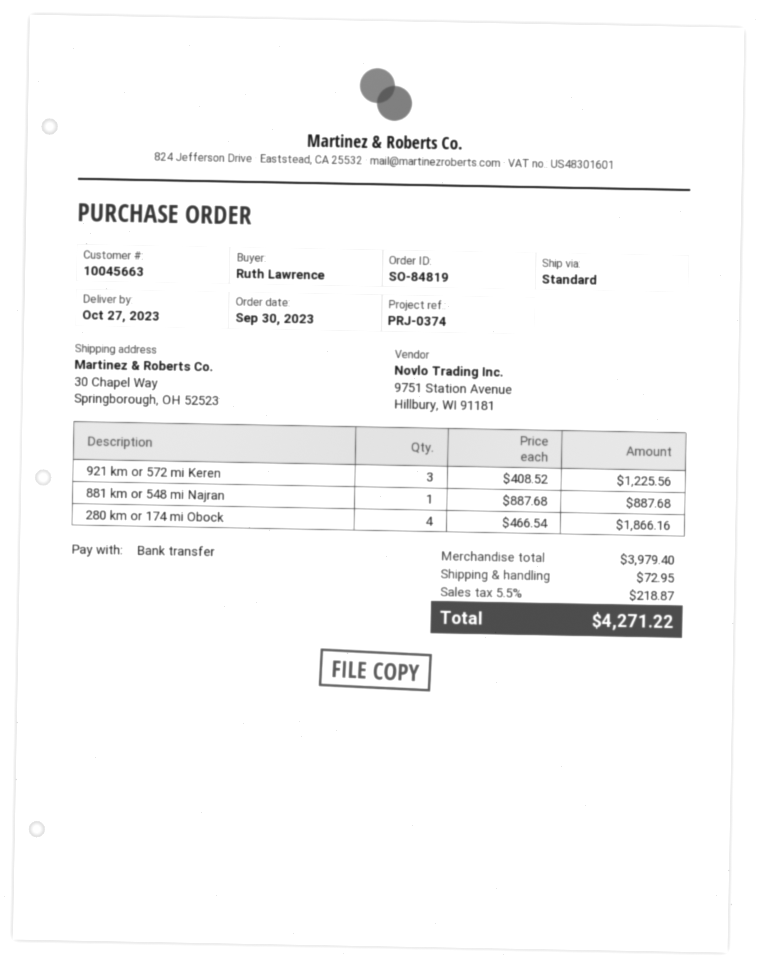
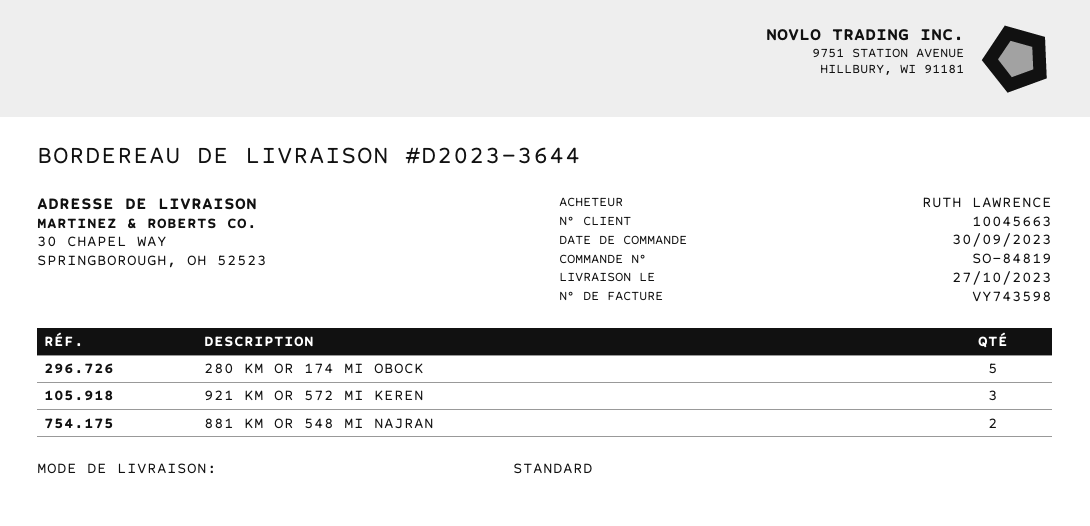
881 km or 548 mi Najran: 1 -> 2
280 km or 174 mi Obock: 4 -> 5

